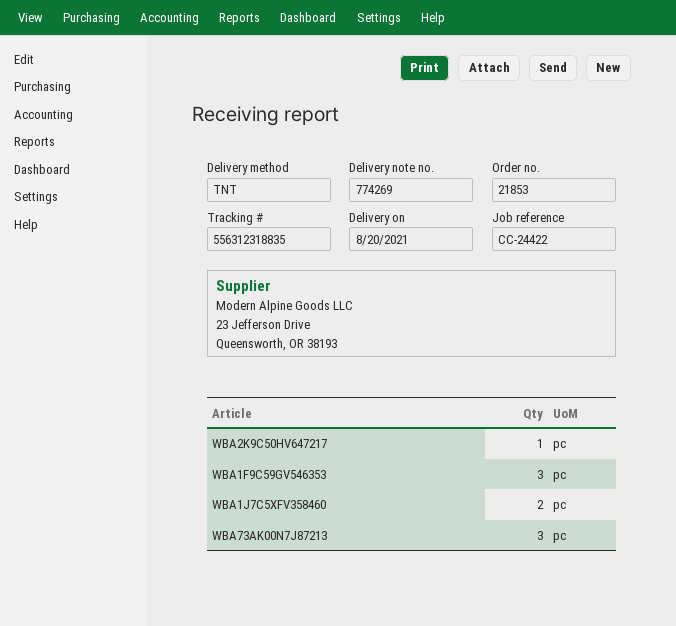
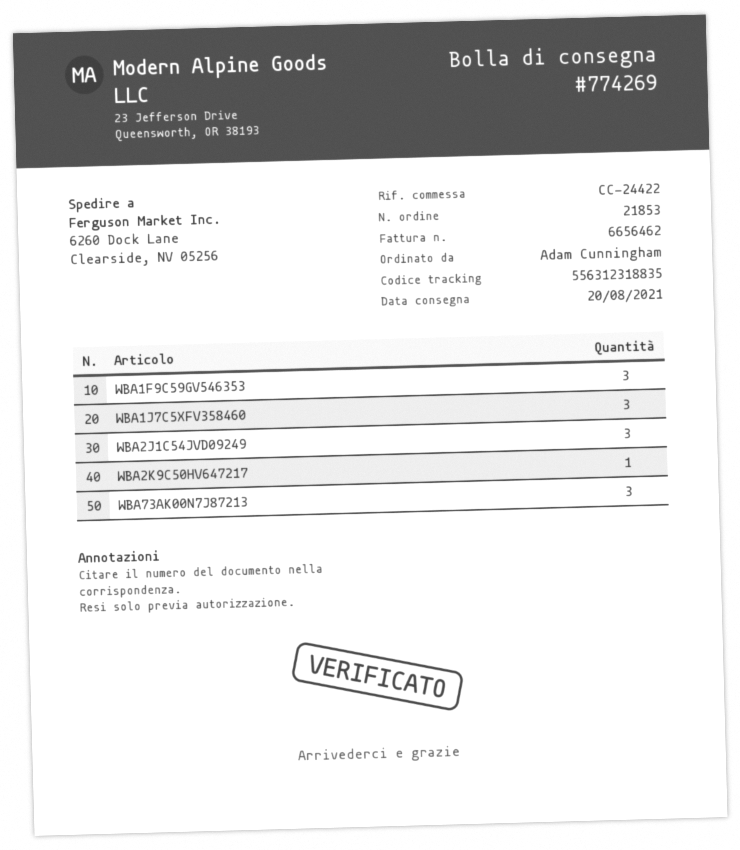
WBA1J7C5XFV358460: 2 -> 3
WBA2J1C54JVD09249: none -> 3

